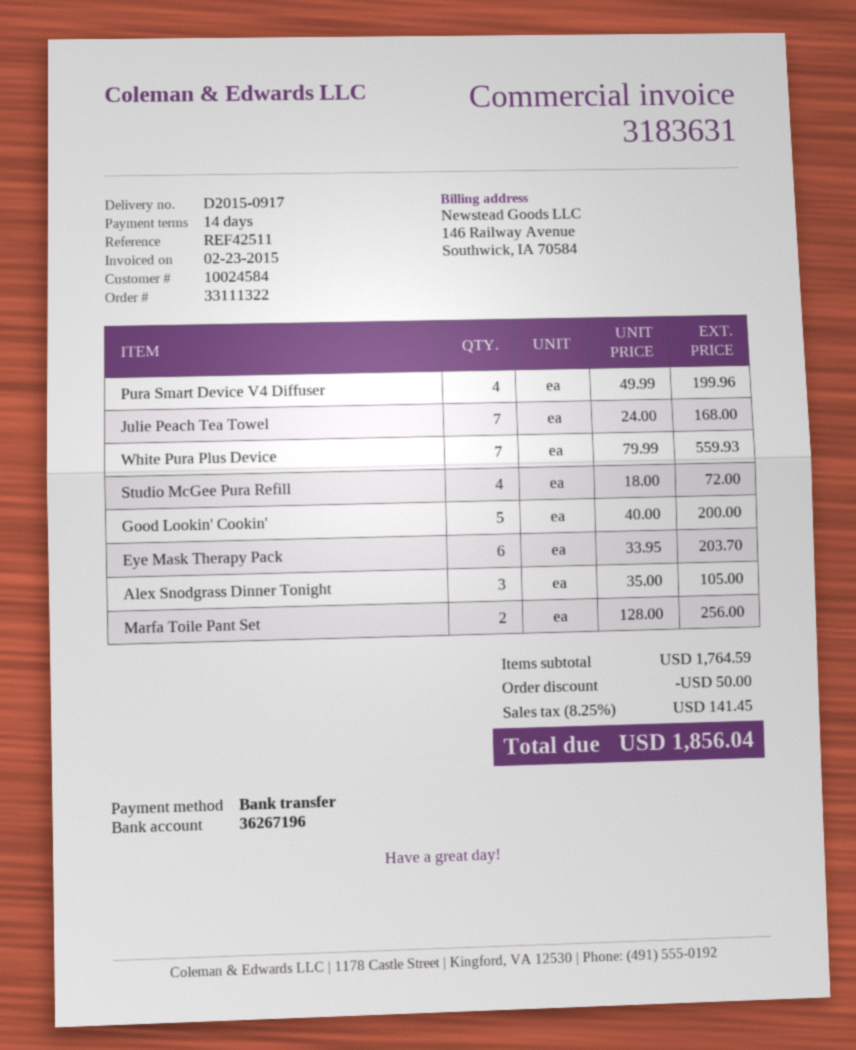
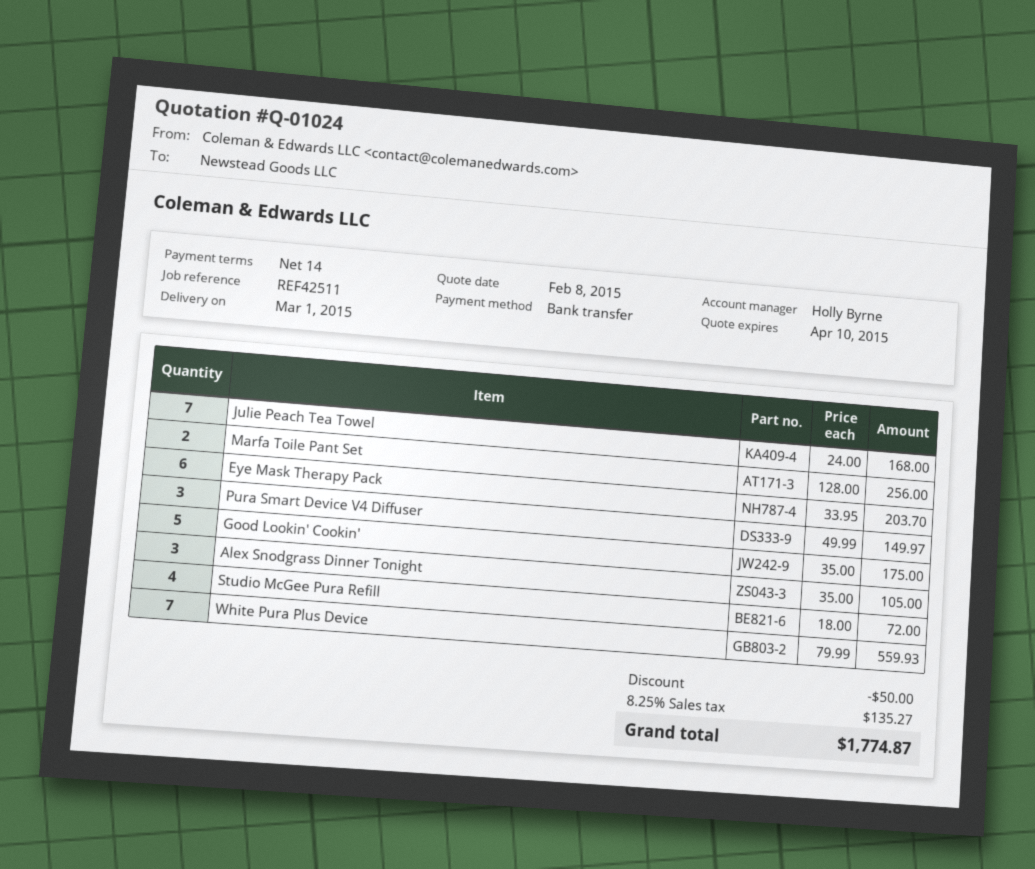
Pura Smart Device V4 Diffuser: 4 x 49.99 = 199.96 -> 3 x 49.99 = 149.97
Good Lookin' Cookin': 5 x 40.00 = 200.00 -> 5 x 35.00 = 175.00
tax: 8.25% = 141.45 -> 8.25% = 135.27
total: 1856.04 -> 1774.87

